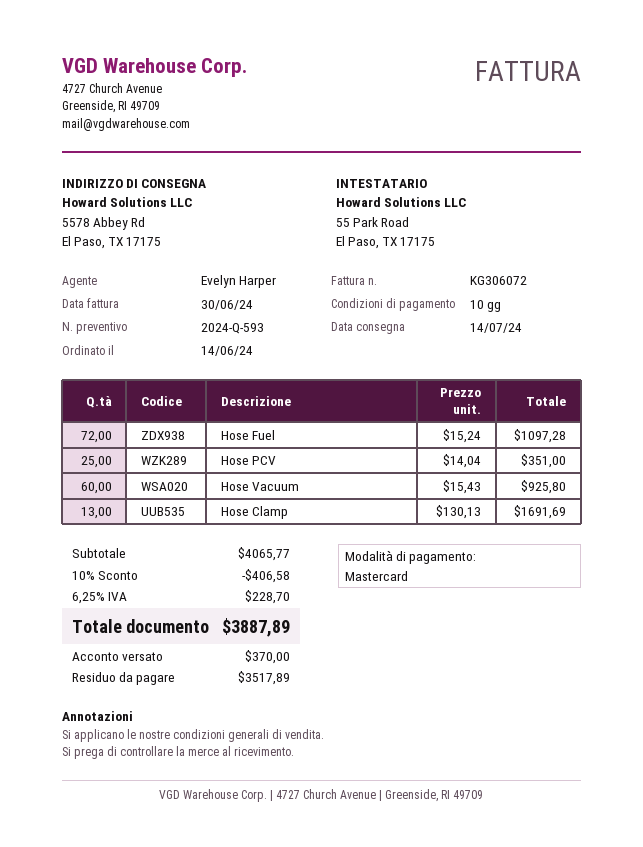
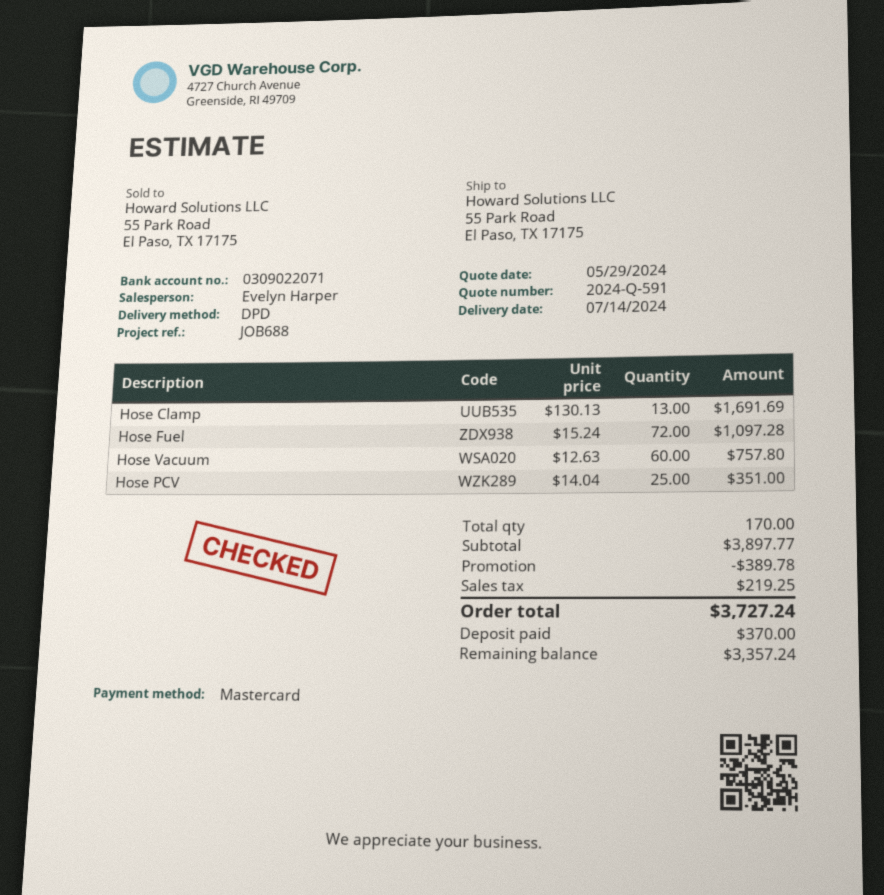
quote number: 2024-Q-593 -> 2024-Q-591
ship to: 5578 Abbey Rd, El Paso, TX 17175 -> 55 Park Road, El Paso, TX 17175
Hose Vacuum: 60 x 15.43 = 925.80 -> 60 x 12.63 = 757.80
subtotal: 4065.77 -> 3897.77
discount: 406.58 -> 389.78
tax: 228.70 -> 219.25
total: 3887.89 -> 3727.24
balance: 3517.89 -> 3357.24

